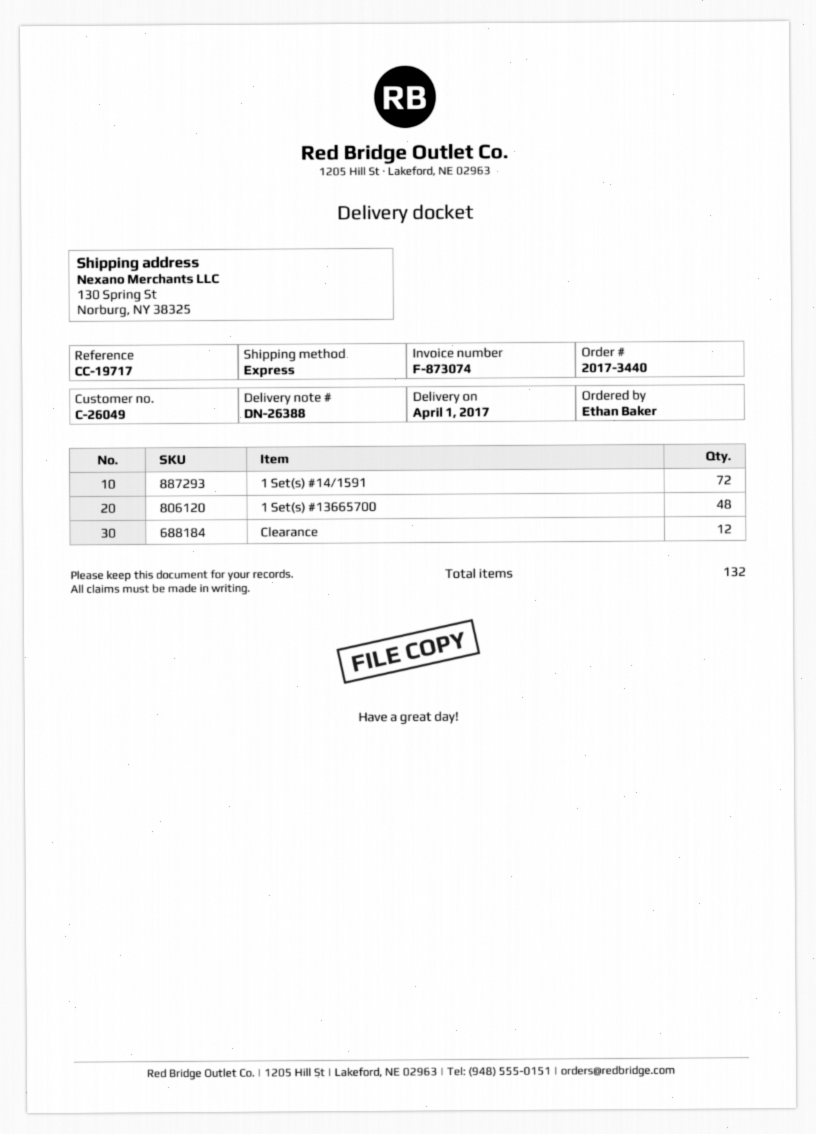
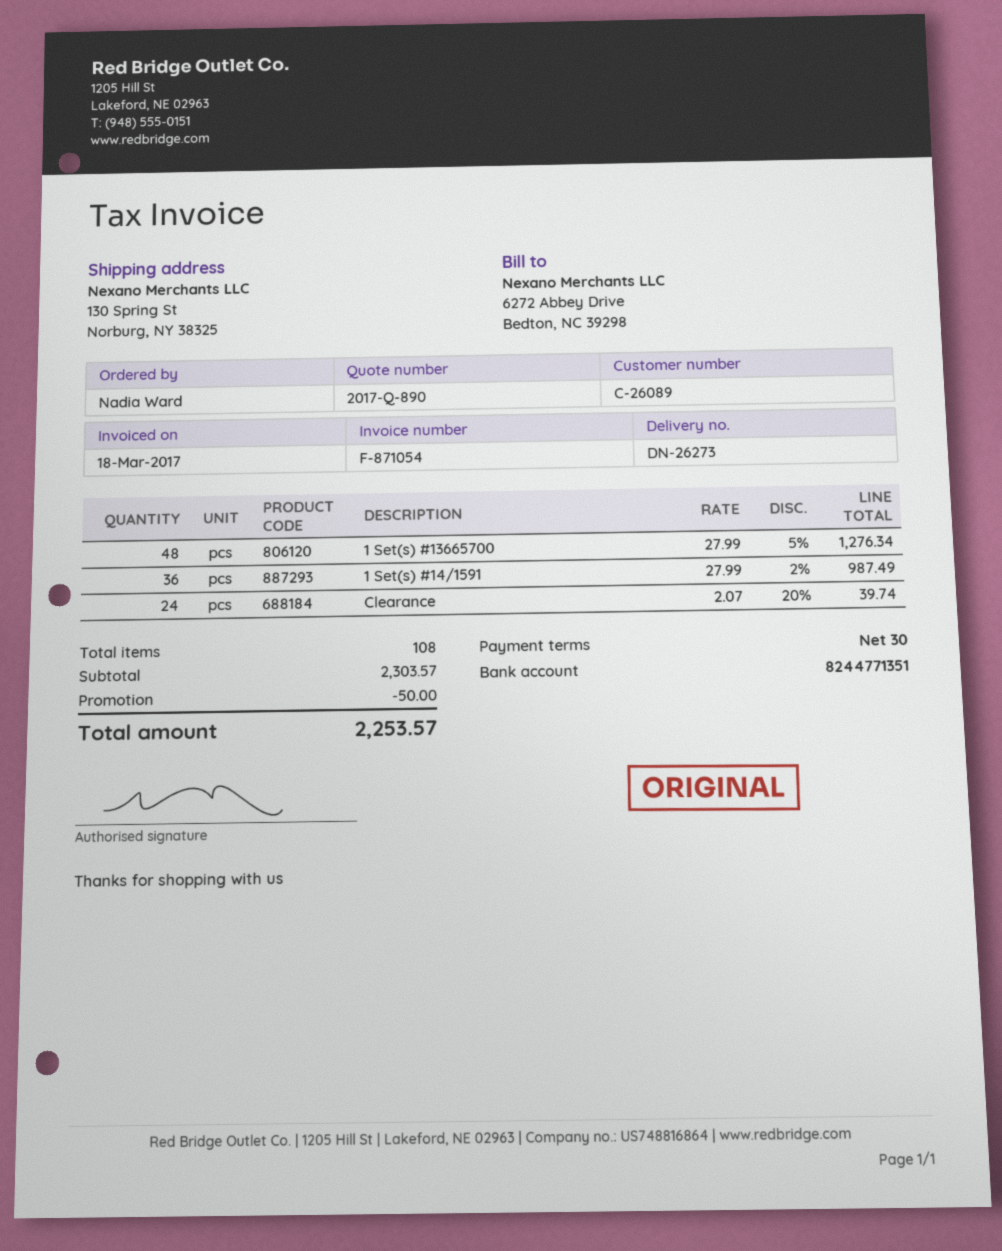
delivery note number: DN-26388 -> DN-26273
invoice number: F-873074 -> F-871054
customer number: C-26049 -> C-26089
ordered by: Ethan Baker -> Nadia Ward
1 Set(s) #14/1591: 72 -> 36
Clearance: 12 -> 24
total quantity: 132 -> 108

